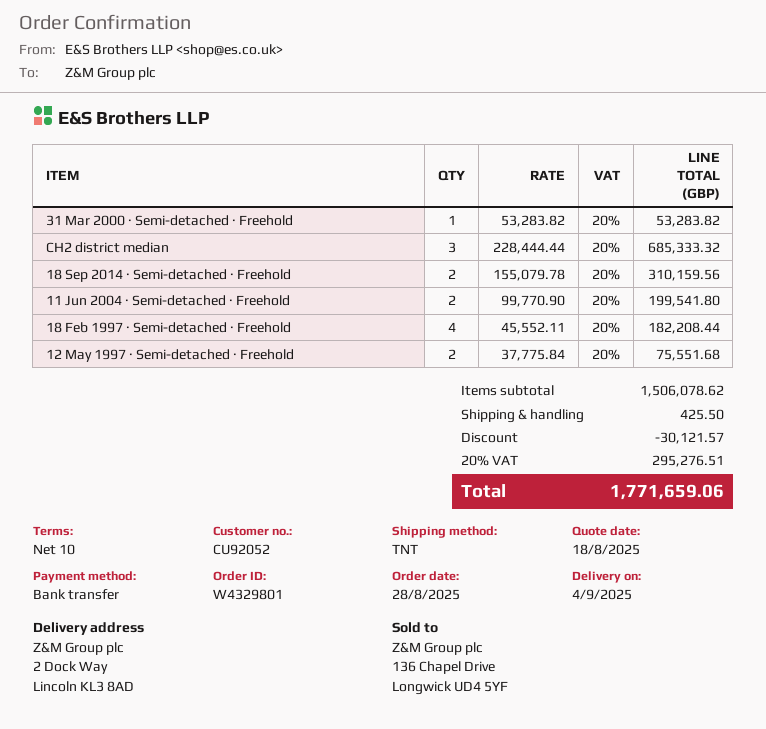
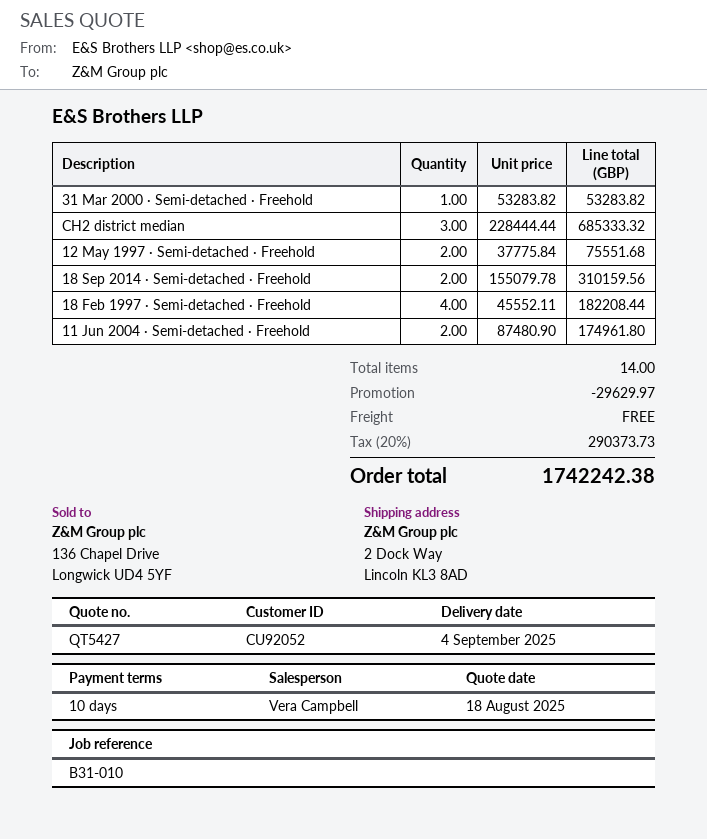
11 Jun 2004 · Semi-detached · Freehold: 2 x 99770.90 = 199541.80 -> 2 x 87480.90 = 174961.80
discount: 30121.57 -> 29629.97
shipping: 425.50 -> 0.00
tax: 20% = 295276.51 -> 20% = 290373.73
total: 1771659.06 -> 1742242.38

